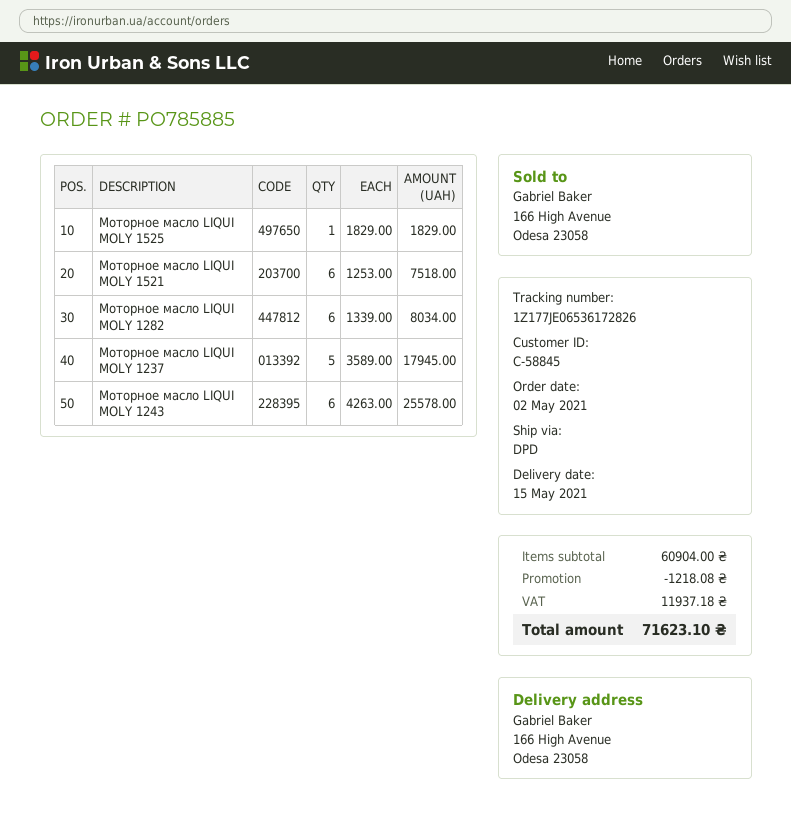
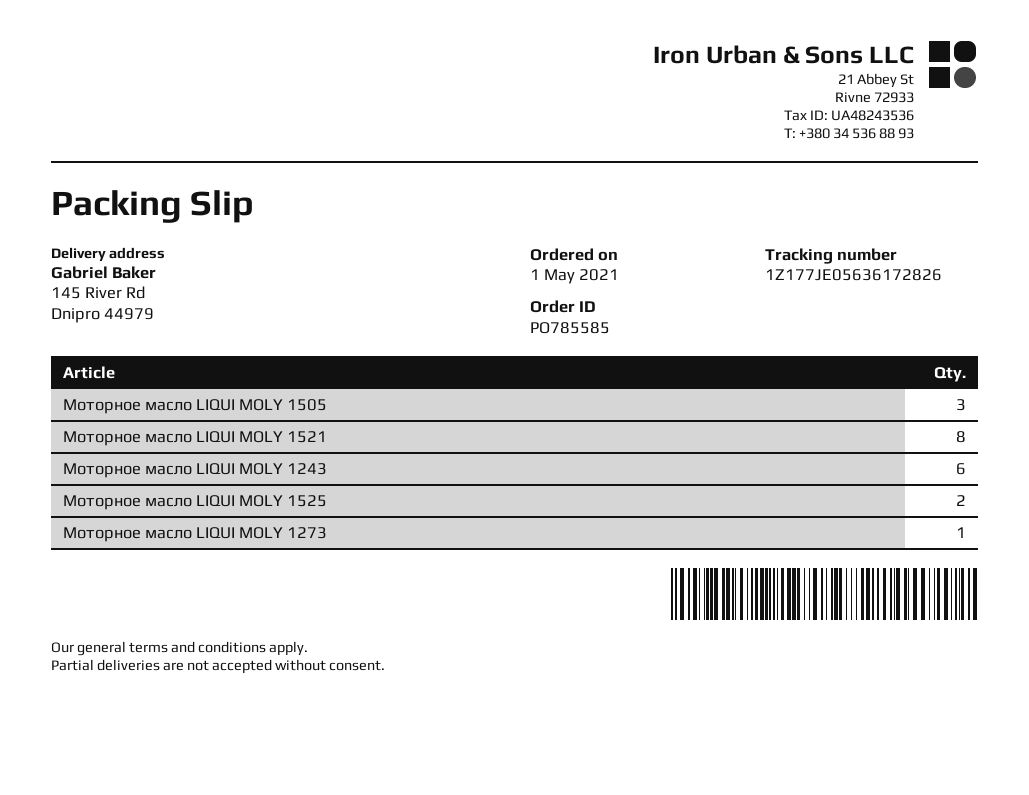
order number: PO785885 -> PO785585
order date: 2021-05-02 -> 2021-05-01
tracking number: 1Z177JE06536172826 -> 1Z177JE05636172826
ship to: 166 High Avenue, Odesa 23058 -> 145 River Rd, Dnipro 44979
Моторное масло LIQUI MOLY 1525: 1 -> 2
Моторное масло LIQUI MOLY 1521: 6 -> 8
Моторное масло LIQUI MOLY 1282: 6 -> none
Моторное масло LIQUI MOLY 1237: 5 -> none
Моторное масло LIQUI MOLY 1505: none -> 3
Моторное масло LIQUI MOLY 1273: none -> 1

